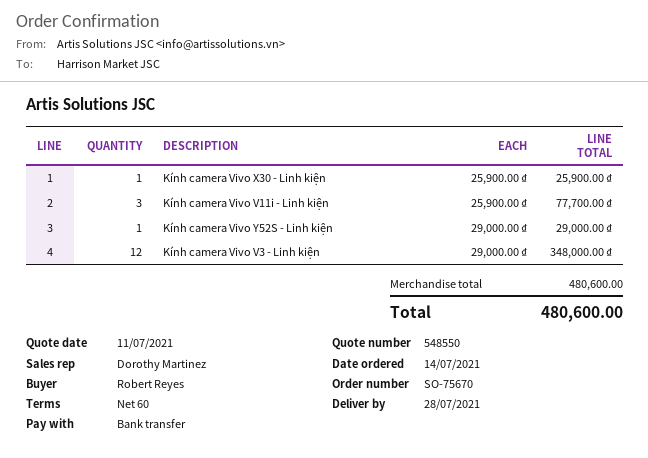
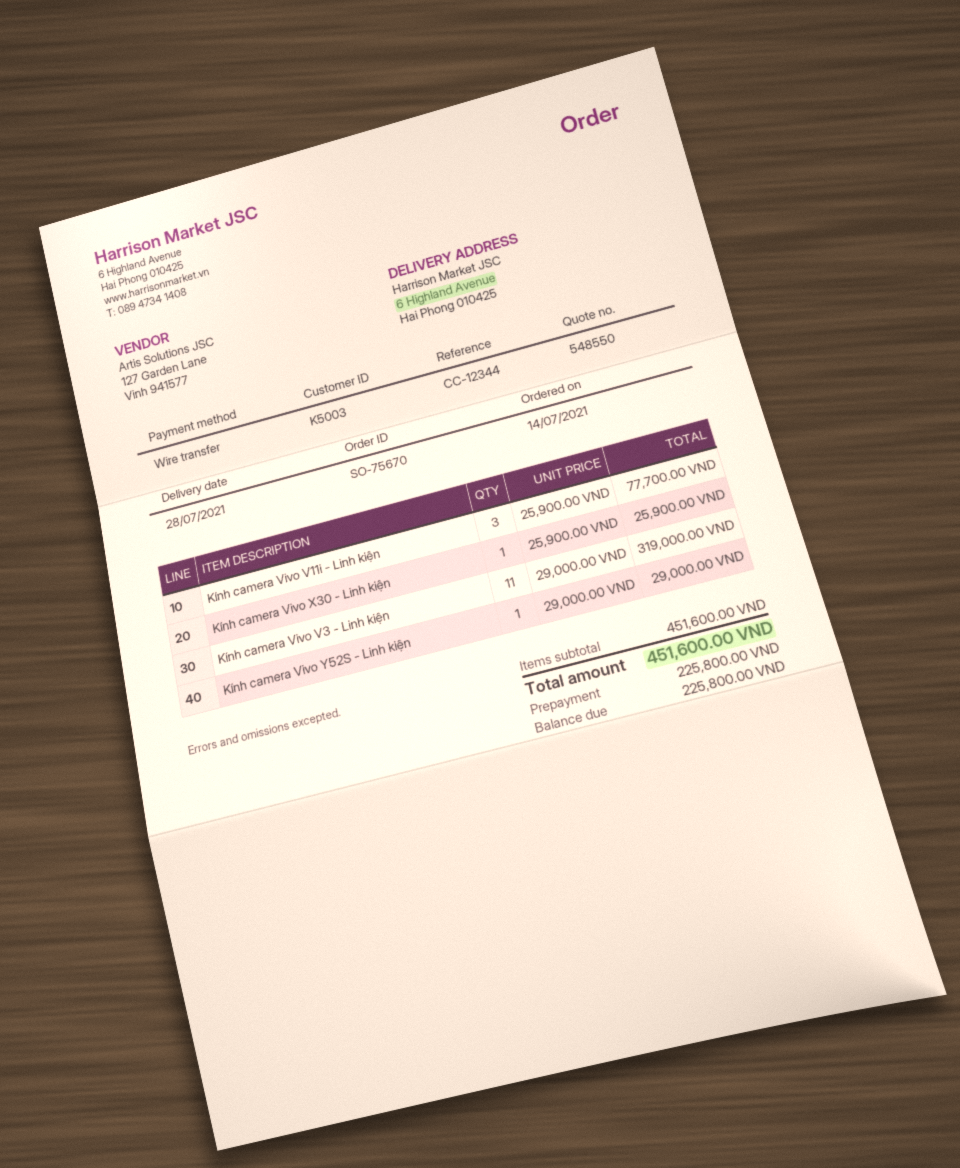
Kính camera Vivo V3 - Linh kiện: 12 x 29000.00 = 348000.00 -> 11 x 29000.00 = 319000.00
subtotal: 480600.00 -> 451600.00
total: 480600.00 -> 451600.00

